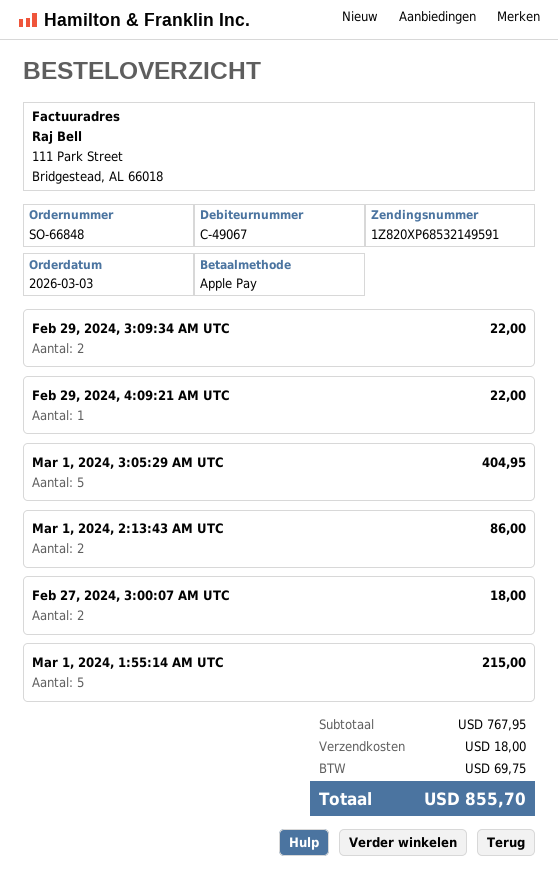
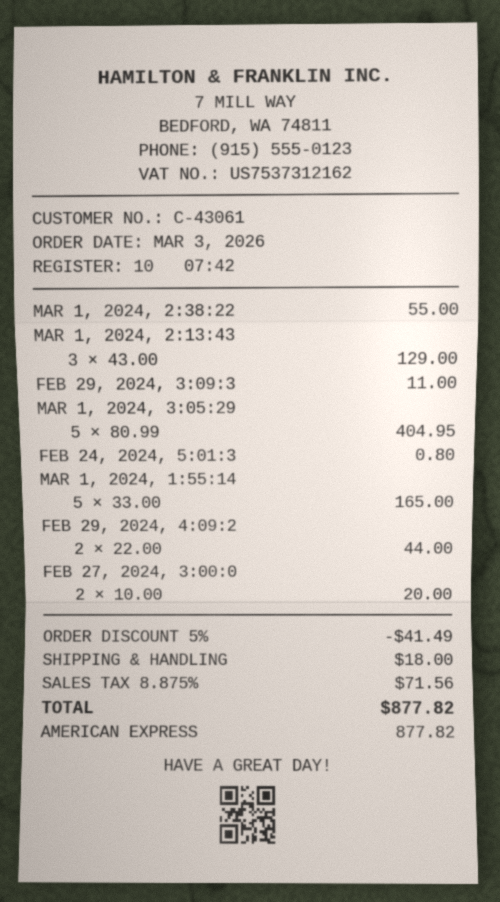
customer number: C-49067 -> C-43061
payment method: Apple Pay -> American Express
Feb 29, 2024, 3:09:34 AM UTC: 2 for 22.00 -> 1 for 11.00
Feb 29, 2024, 4:09:21 AM UTC: 1 for 22.00 -> 2 for 44.00
Mar 1, 2024, 2:13:43 AM UTC: 2 for 86.00 -> 3 for 129.00
Feb 27, 2024, 3:00:07 AM UTC: 2 for 18.00 -> 2 for 20.00
Mar 1, 2024, 1:55:14 AM UTC: 5 for 215.00 -> 5 for 165.00
MAR 1, 2024, 2:38:22: none -> 1 for 55.00
FEB 24, 2024, 5:01:3: none -> 1 for 0.80
discount: none -> 5% = 41.49
tax: 69.75 -> 71.56
total: 855.70 -> 877.82

